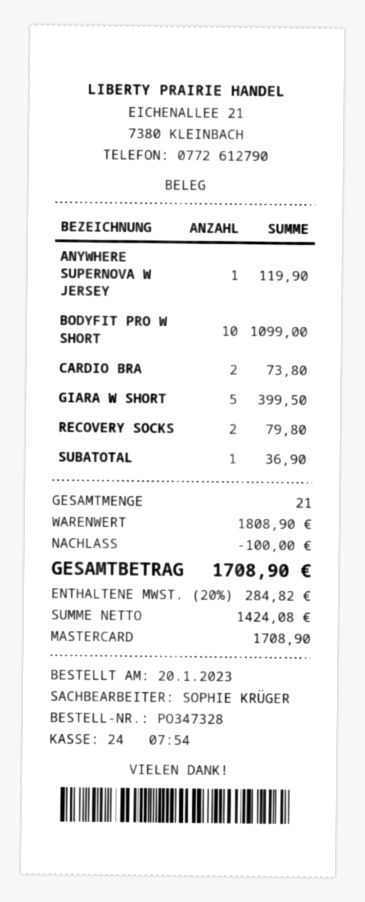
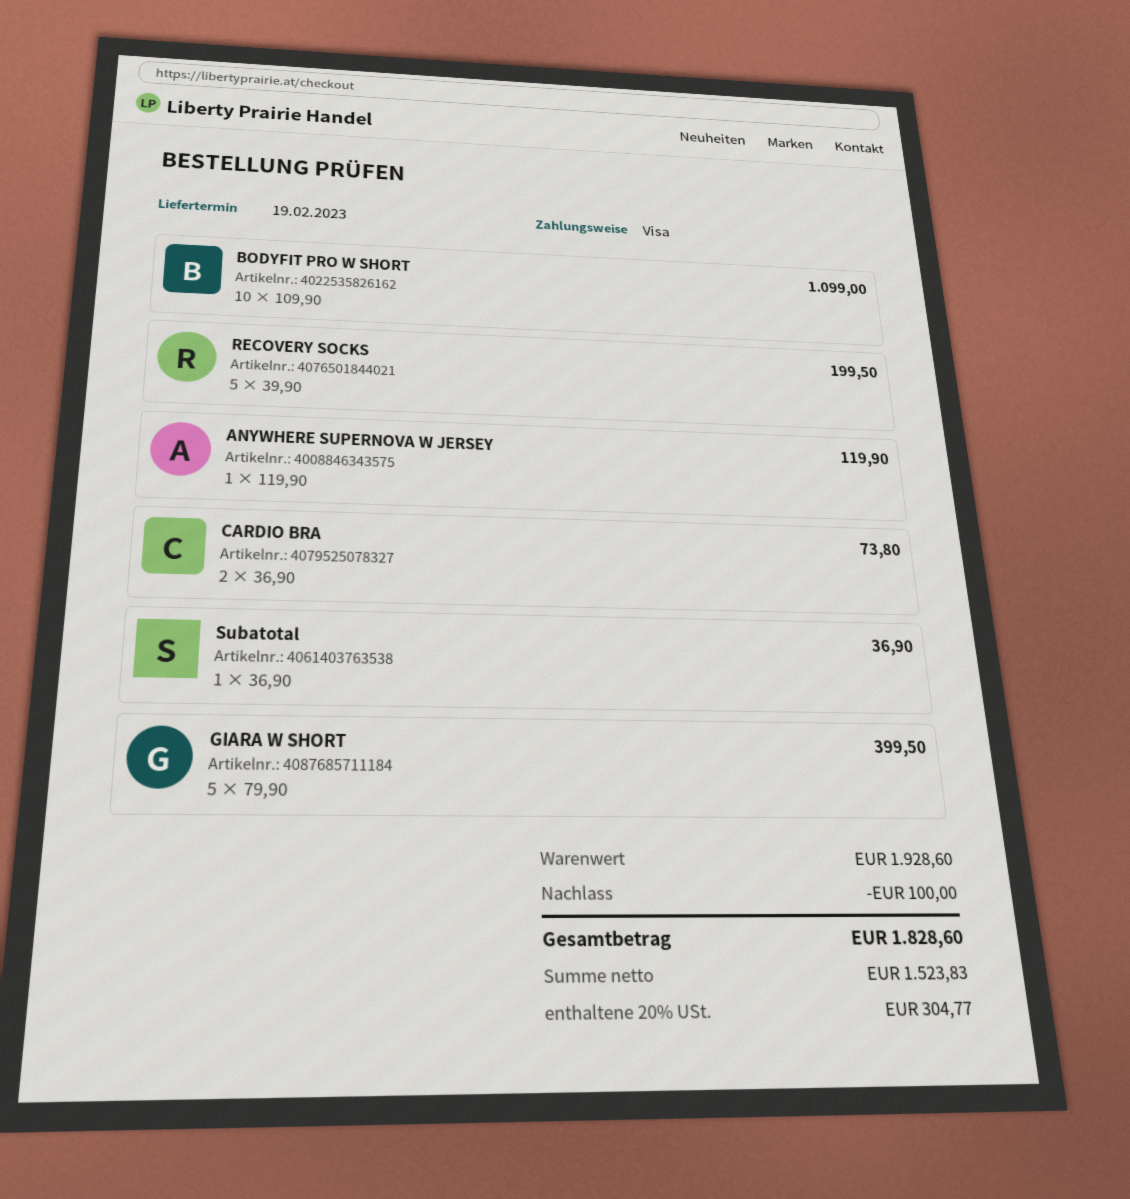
payment method: Mastercard -> Visa
RECOVERY SOCKS: 2 for 79.80 -> 5 for 199.50
subtotal: 1808.90 -> 1928.60
net: 1424.08 -> 1523.83
tax: 20% = 284.82 -> 20% = 304.77
total: 1708.90 -> 1828.60

